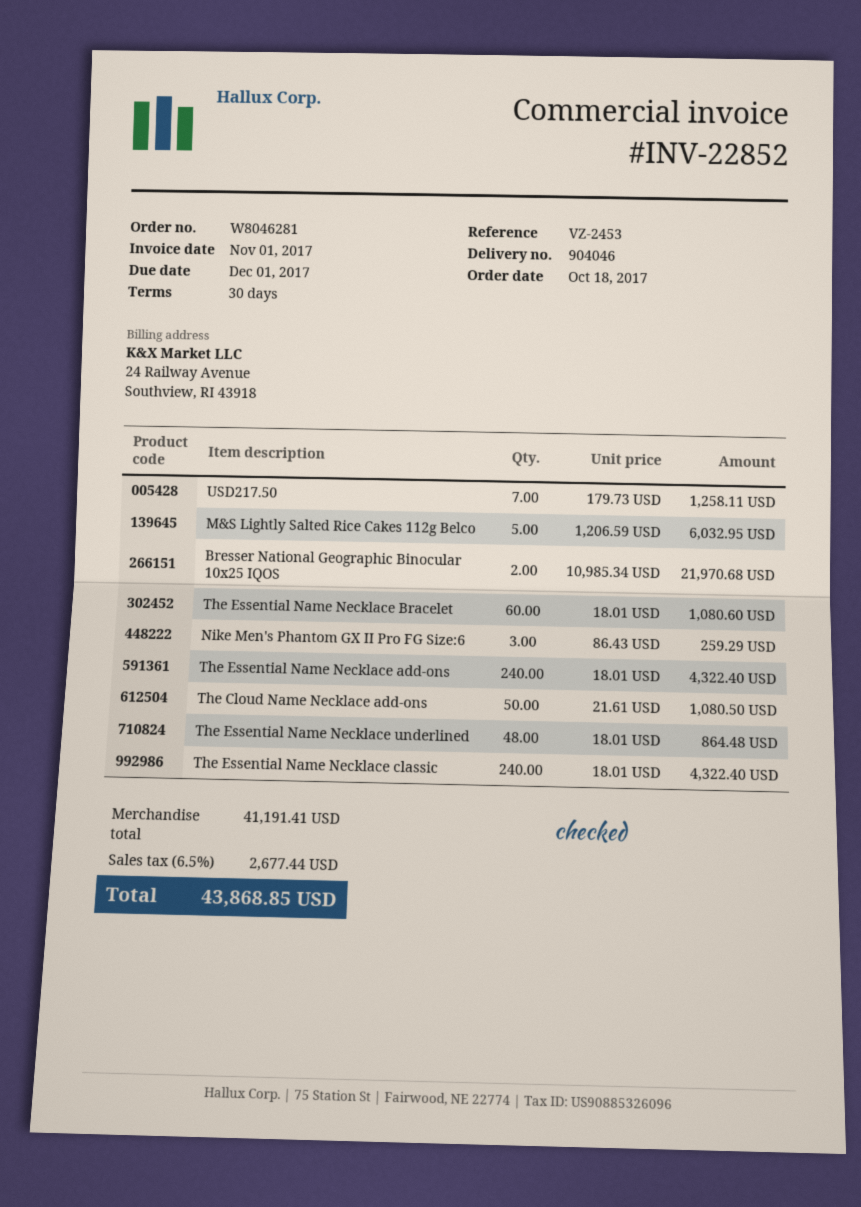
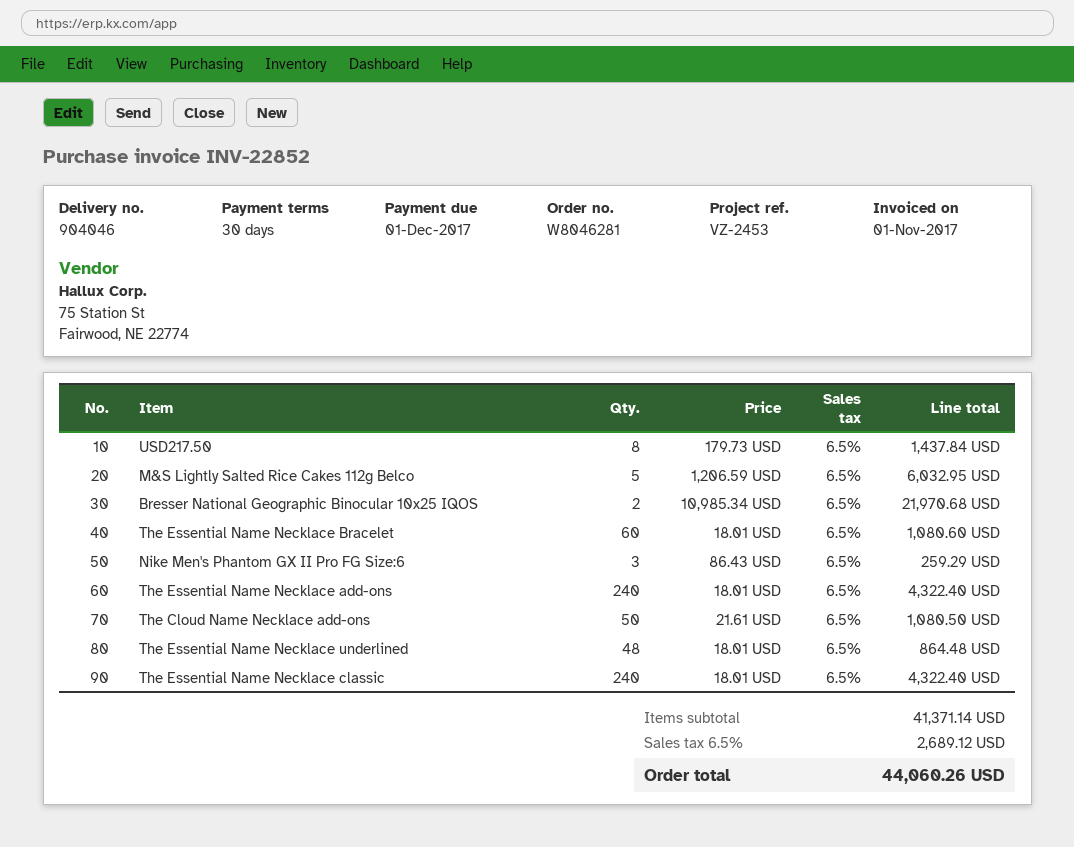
USD217.50: 7 x 179.73 = 1258.11 -> 8 x 179.73 = 1437.84
subtotal: 41191.41 -> 41371.14
tax: 6.5% = 2677.44 -> 6.5% = 2689.12
total: 43868.85 -> 44060.26

